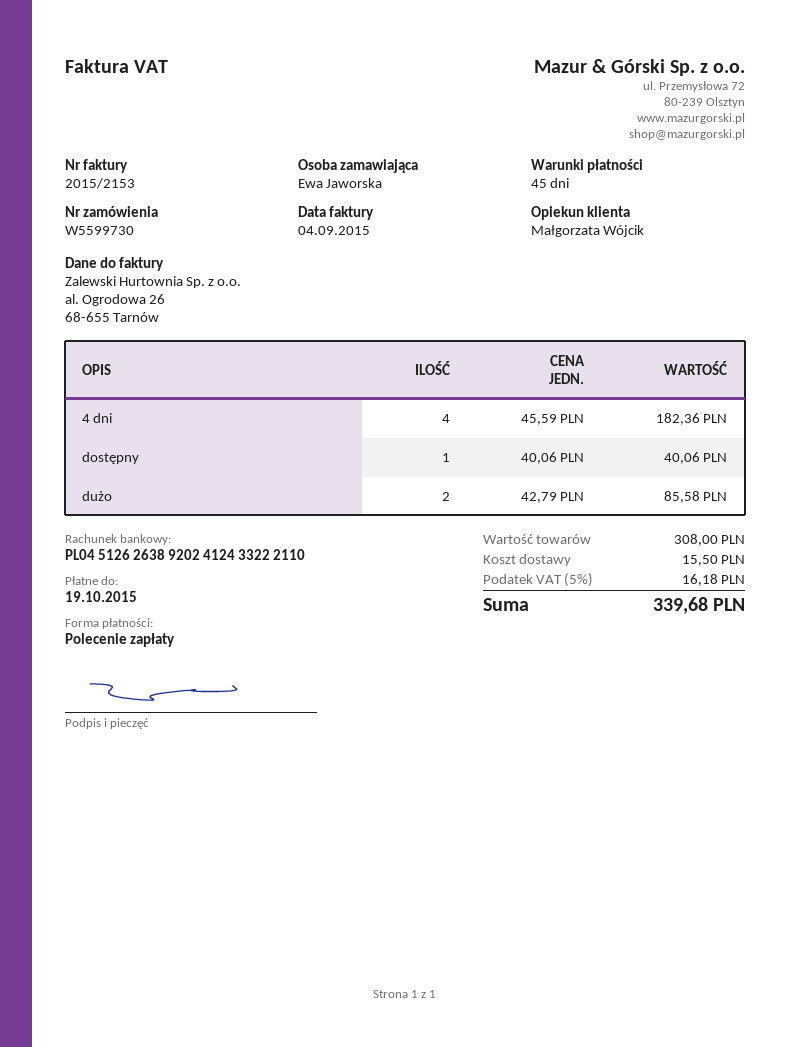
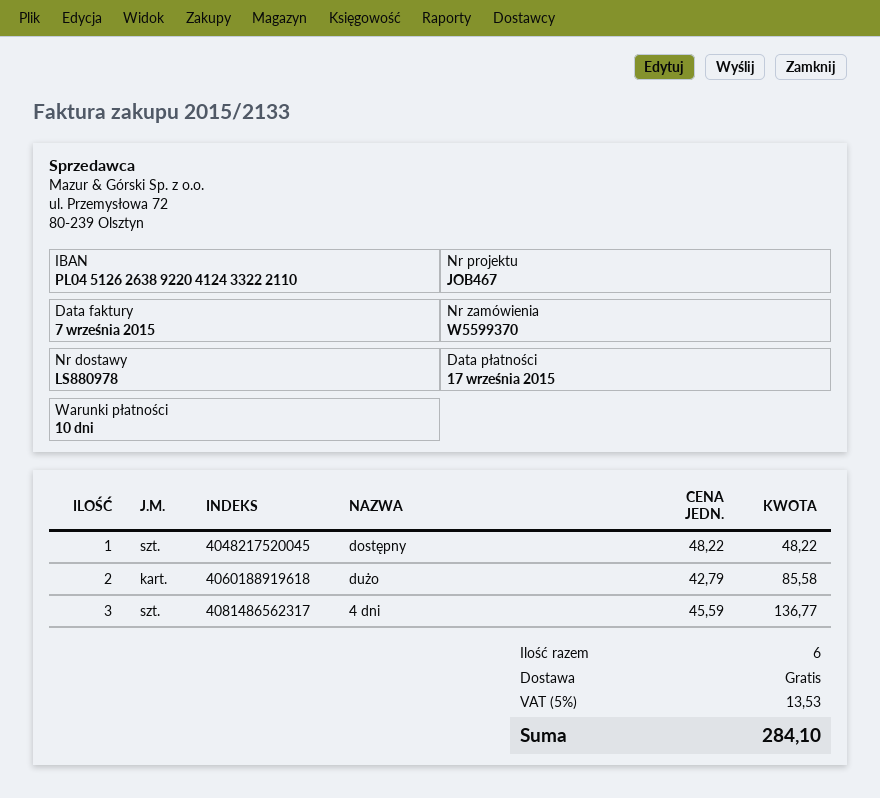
order number: W5599730 -> W5599370
invoice number: 2015/2153 -> 2015/2133
invoice date: 2015-09-04 -> 2015-09-07
payment terms: 45 days -> 10 days
due date: 2015-10-19 -> 2015-09-17
bank account: PL04512626389202412433222110 -> PL04512626389220412433222110
4 dni: 4 x 45.59 = 182.36 -> 3 x 45.59 = 136.77
dostępny: 1 x 40.06 = 40.06 -> 1 x 48.22 = 48.22
shipping: 15.50 -> 0.00
tax: 5% = 16.18 -> 5% = 13.53
total: 339.68 -> 284.10

